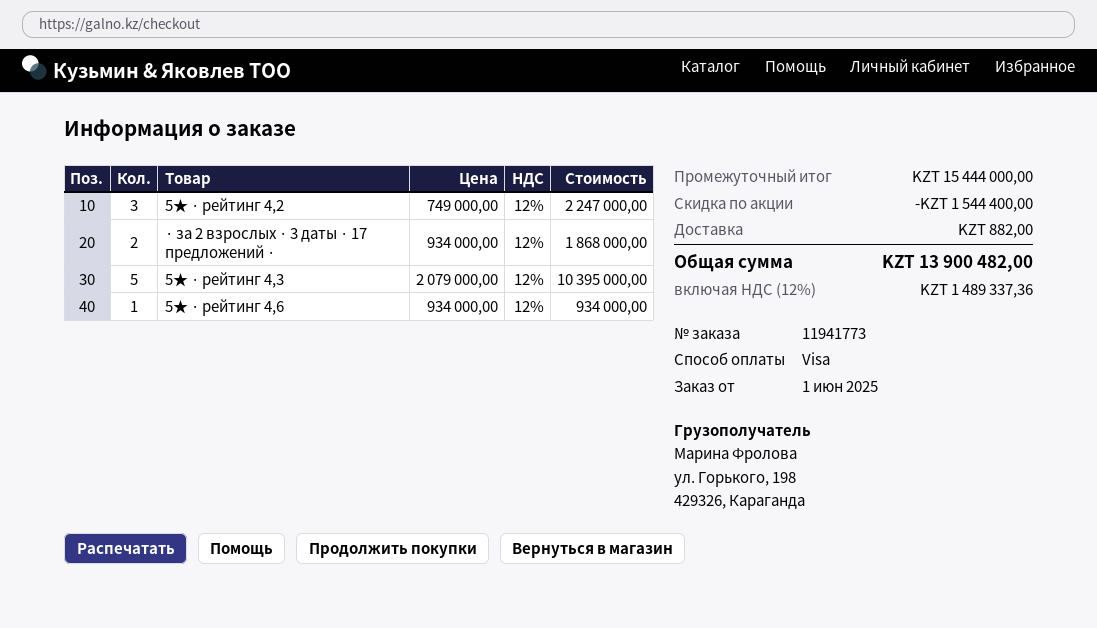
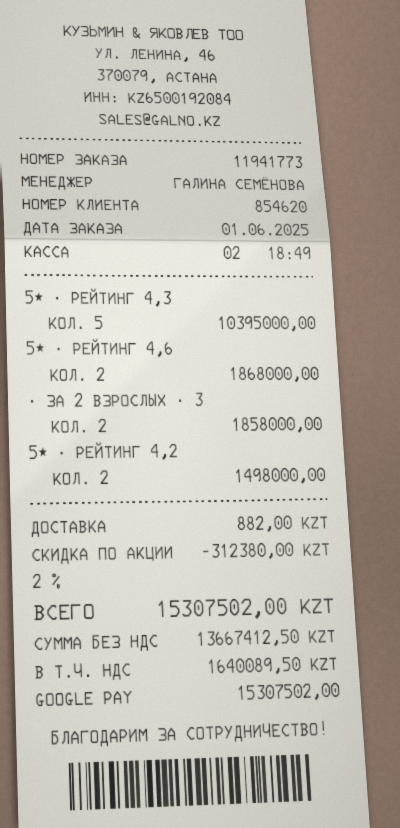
payment method: Visa -> Google Pay
5★ · рейтинг 4,2: 3 for 2247000.00 -> 2 for 1498000.00
· за 2 взрослых · 3 даты · 17 предложений ·: 2 for 1868000.00 -> 2 for 1858000.00
5★ · рейтинг 4,6: 1 for 934000.00 -> 2 for 1868000.00
discount: 1544400.00 -> 312380.00
tax: 1489337.36 -> 1640089.50
total: 13900482.00 -> 15307502.00

